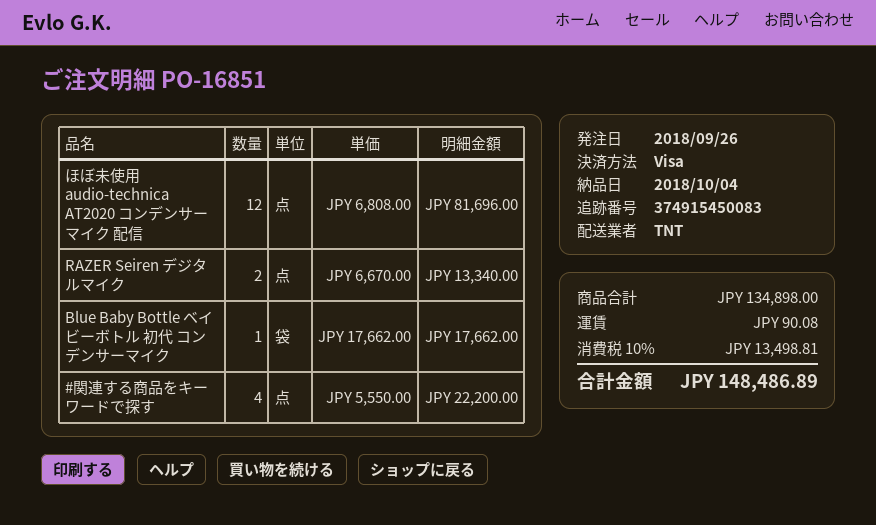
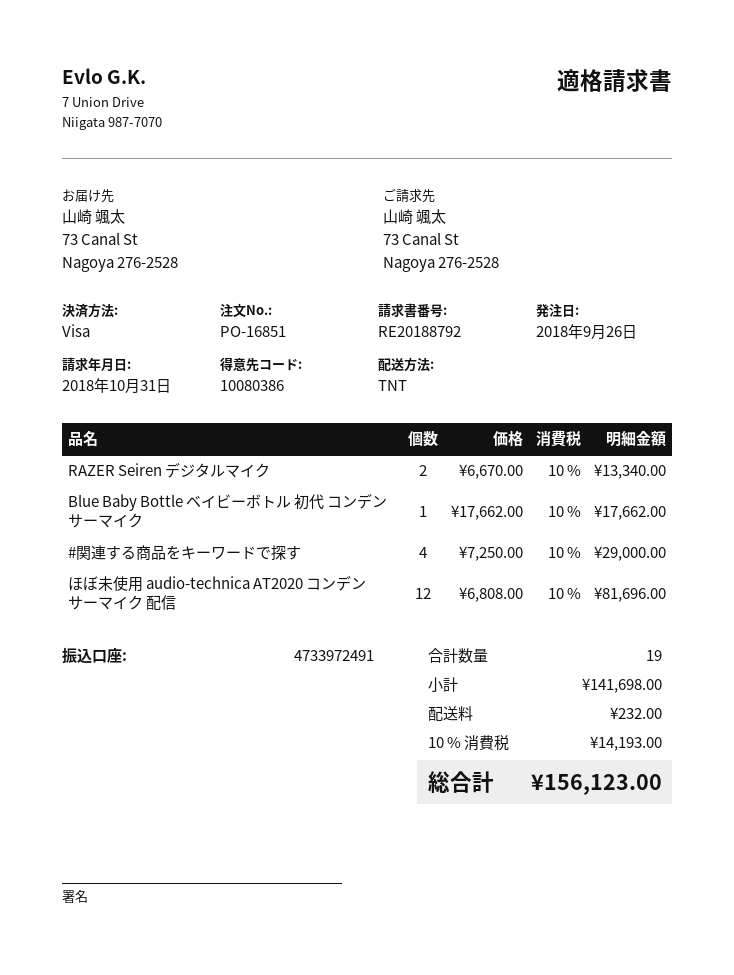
#関連する商品をキーワードで探す: 4 x 5550.00 = 22200.00 -> 4 x 7250.00 = 29000.00
subtotal: 134898.00 -> 141698.00
shipping: 90.08 -> 232.00
tax: 10% = 13498.81 -> 10% = 14193.00
total: 148486.89 -> 156123.00

